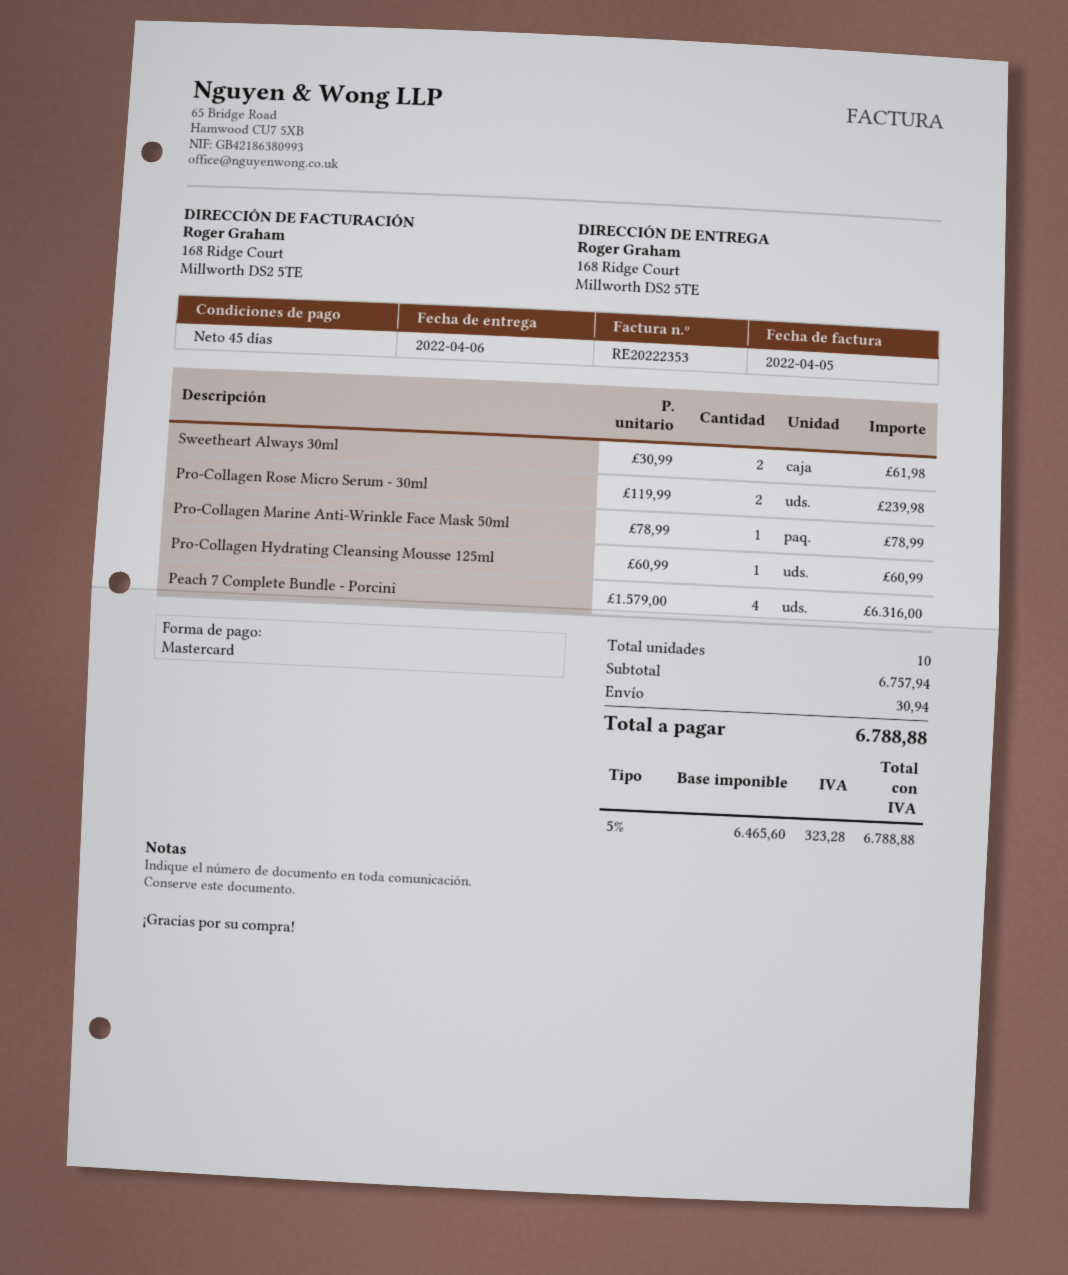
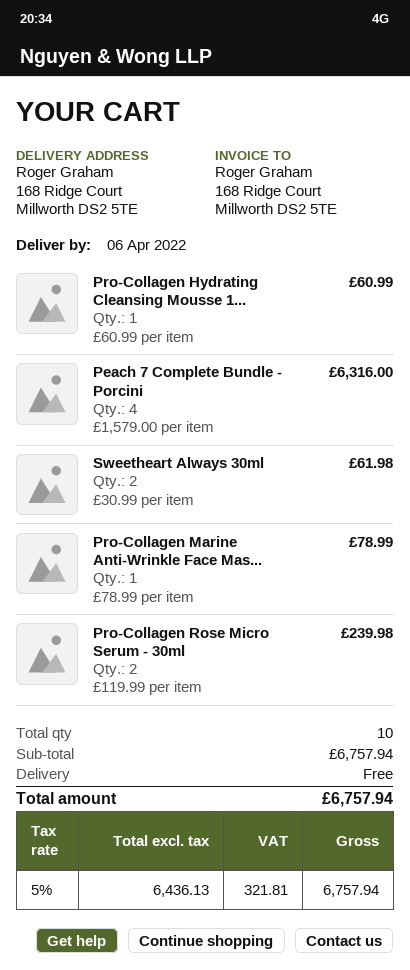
shipping: 30.94 -> 0.00
net: 6465.60 -> 6436.13
tax: 5% = 323.28 -> 5% = 321.81
total: 6788.88 -> 6757.94

